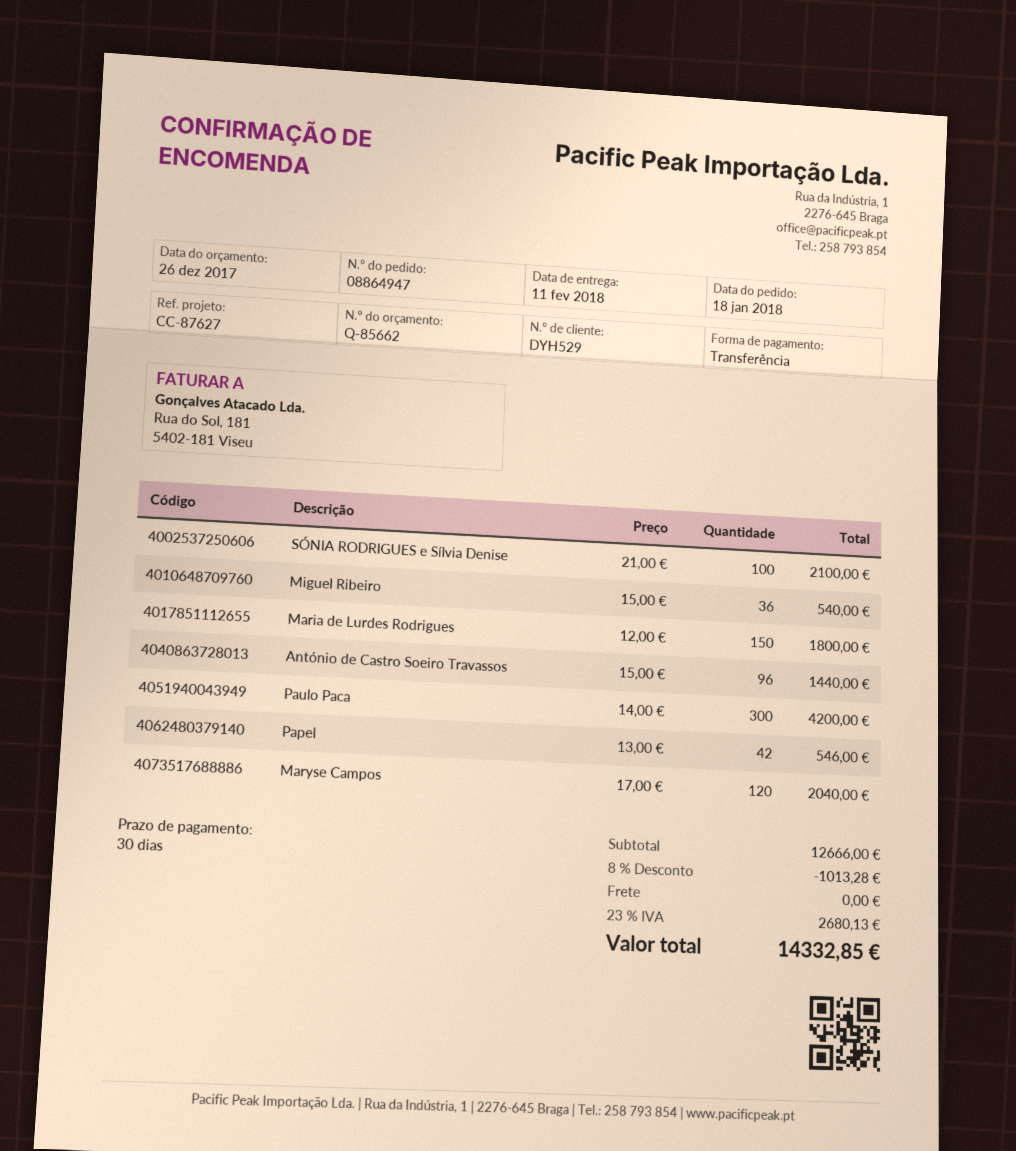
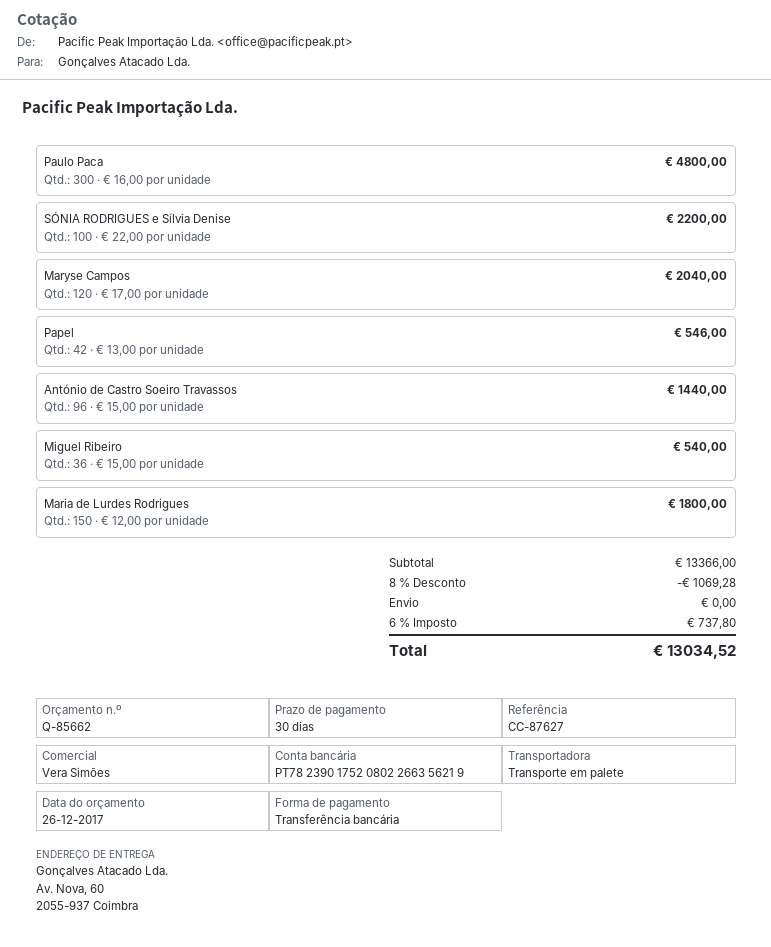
SÓNIA RODRIGUES e Sílvia Denise: 100 x 21.00 = 2100.00 -> 100 x 22.00 = 2200.00
Paulo Paca: 300 x 14.00 = 4200.00 -> 300 x 16.00 = 4800.00
subtotal: 12666.00 -> 13366.00
discount: 8% = 1013.28 -> 8% = 1069.28
tax: 23% = 2680.13 -> 6% = 737.80
total: 14332.85 -> 13034.52

